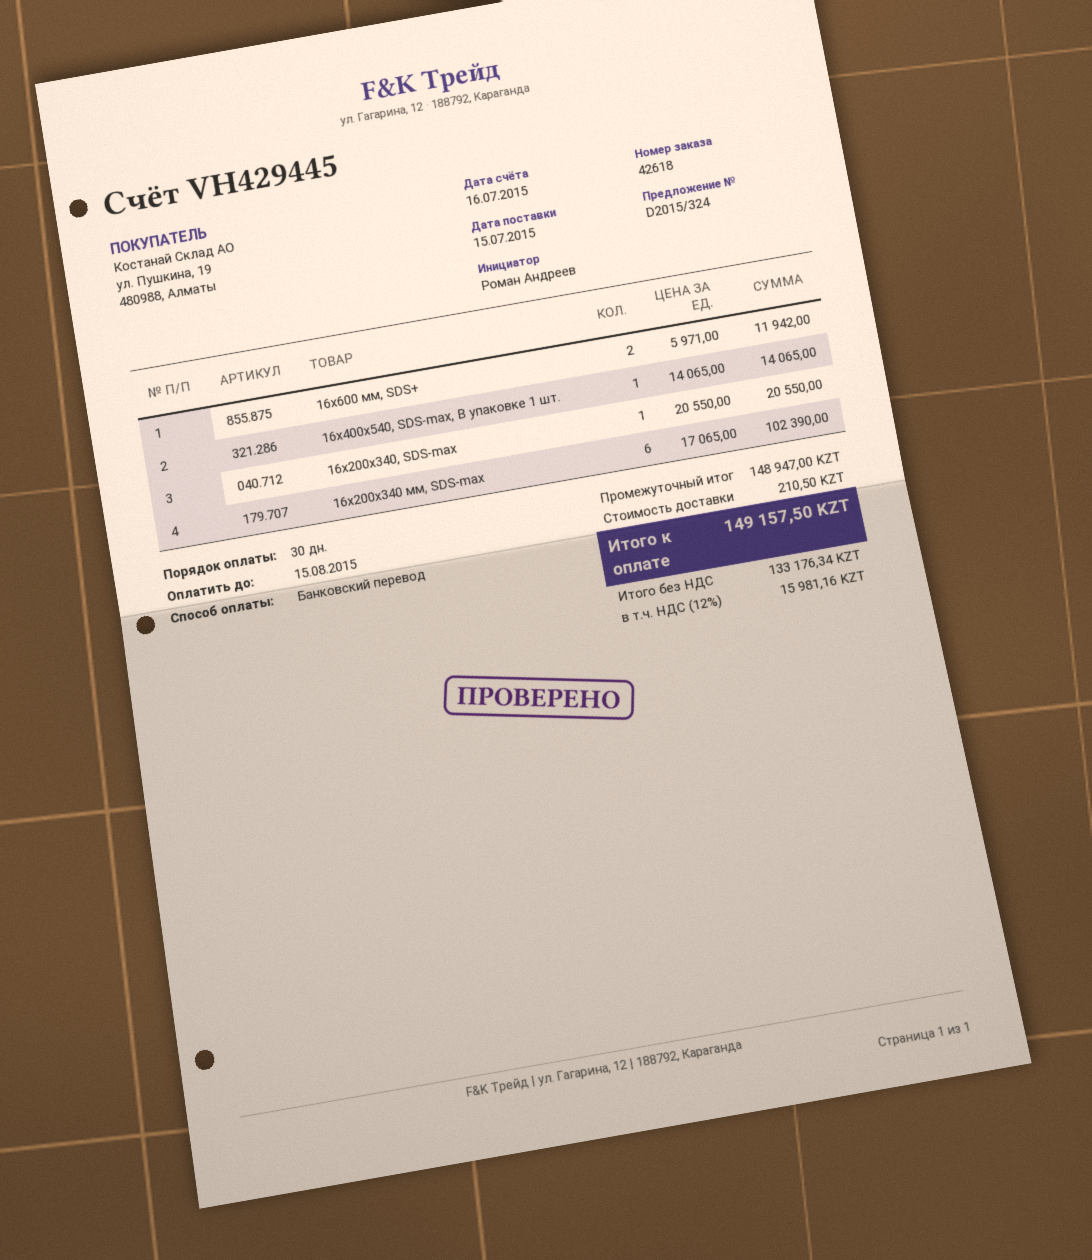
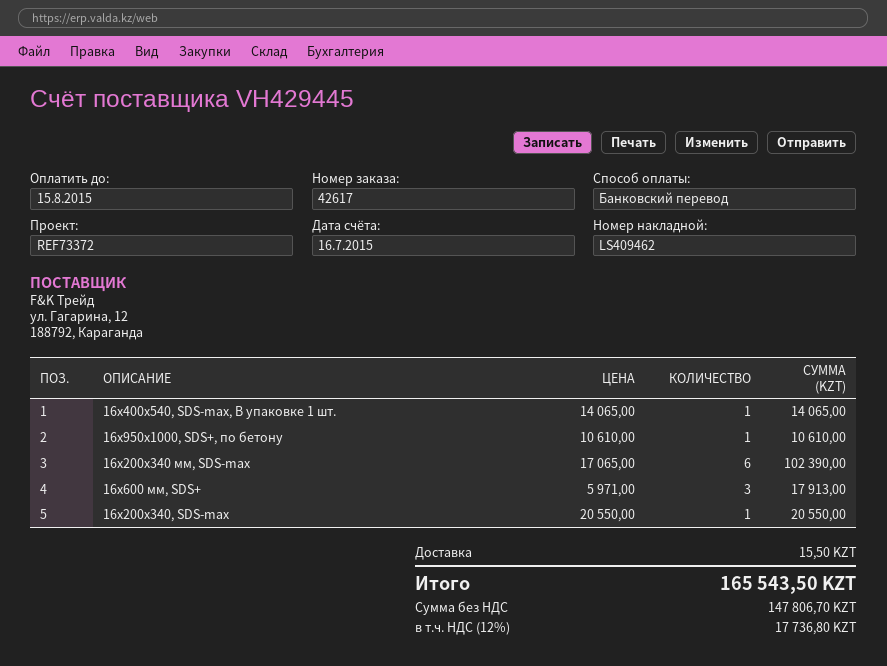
order number: 42618 -> 42617
16x600 мм, SDS+: 2 x 5971.00 = 11942.00 -> 3 x 5971.00 = 17913.00
16x950x1000, SDS+, по бетону: none -> 1 x 10610.00 = 10610.00
shipping: 210.50 -> 15.50
net: 133176.34 -> 147806.70
tax: 12% = 15981.16 -> 12% = 17736.80
total: 149157.50 -> 165543.50

